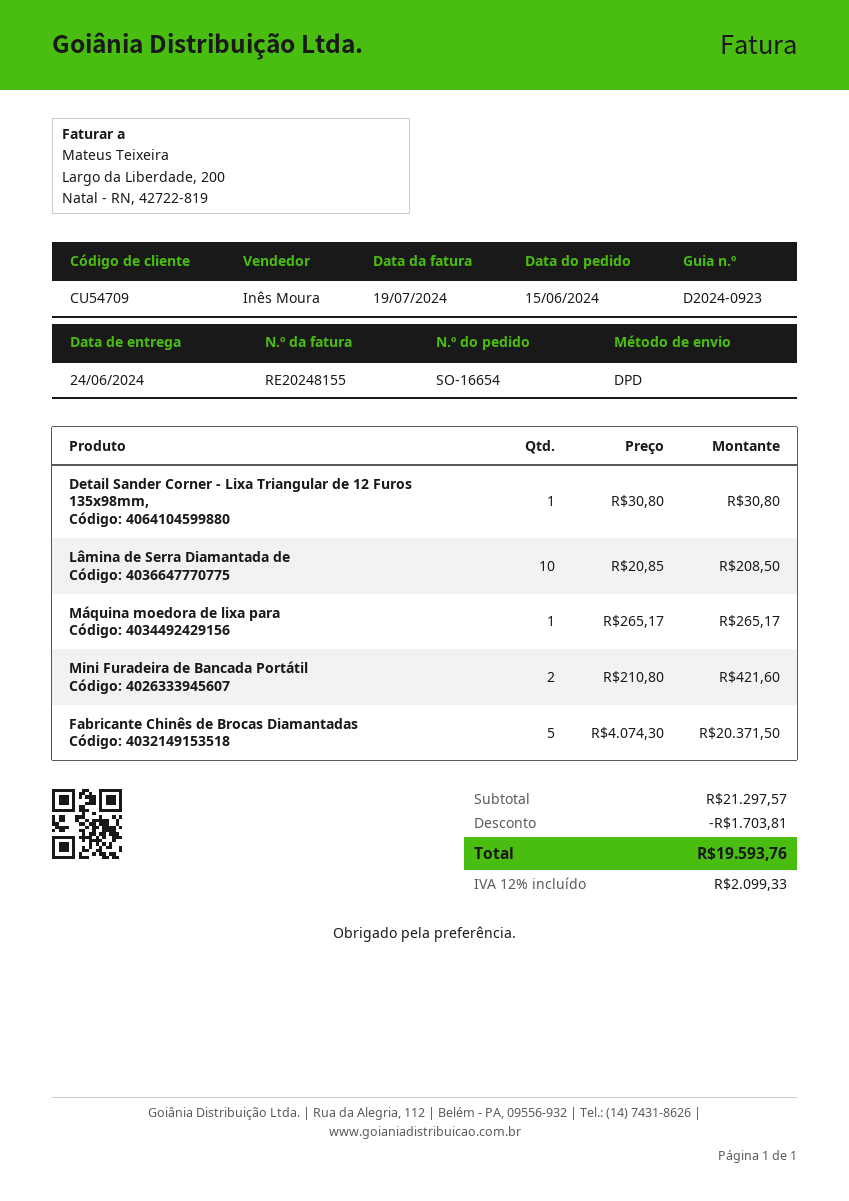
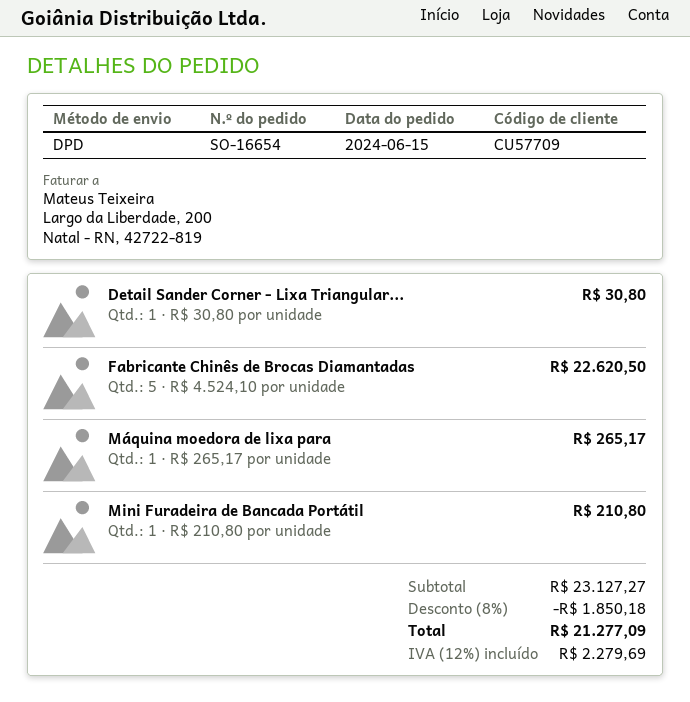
customer number: CU54709 -> CU57709
Lâmina de Serra Diamantada de: 10 x 20.85 = 208.50 -> none
Mini Furadeira de Bancada Portátil: 2 x 210.80 = 421.60 -> 1 x 210.80 = 210.80
Fabricante Chinês de Brocas Diamantadas: 5 x 4074.30 = 20371.50 -> 5 x 4524.10 = 22620.50
subtotal: 21297.57 -> 23127.27
discount: 1703.81 -> 1850.18
tax: 12% = 2099.33 -> 12% = 2279.69
total: 19593.76 -> 21277.09

